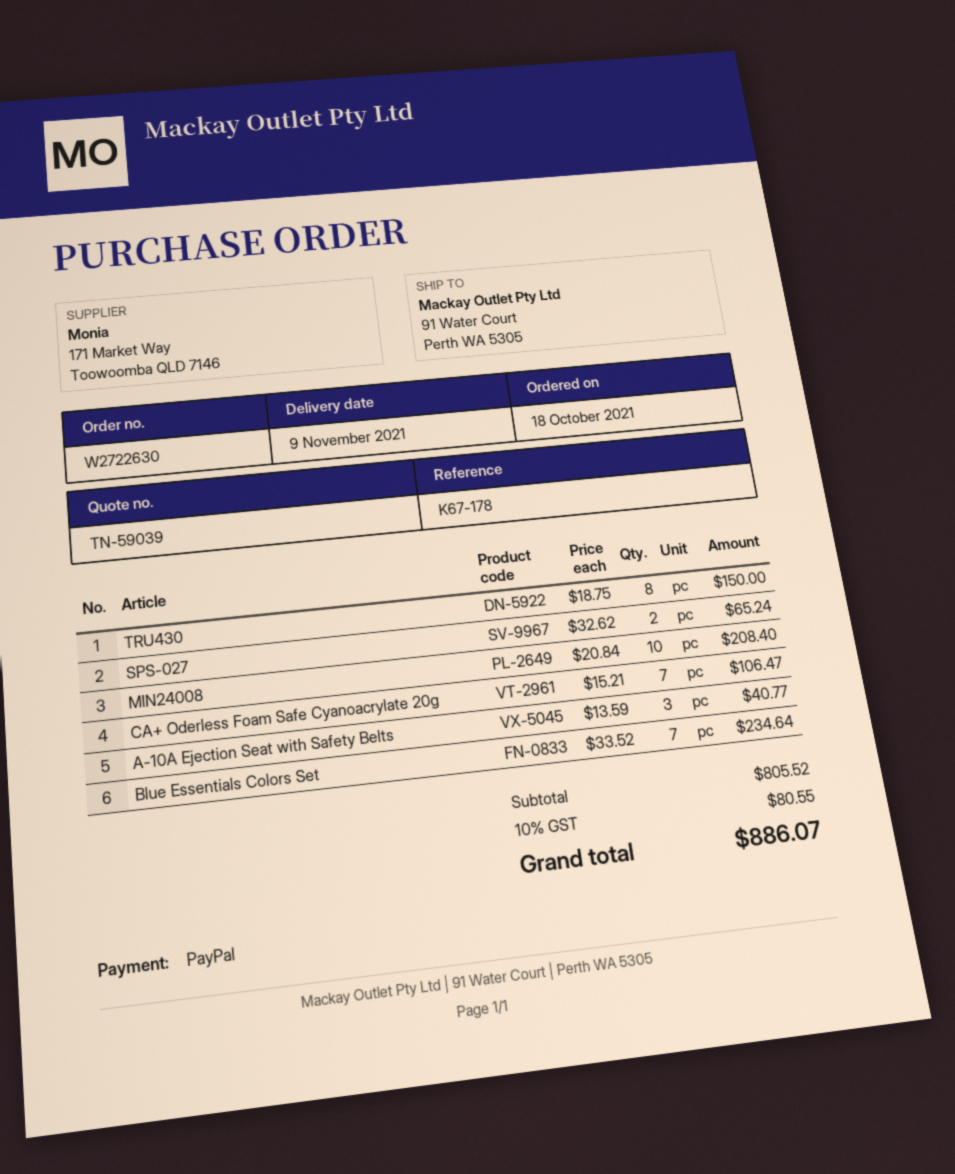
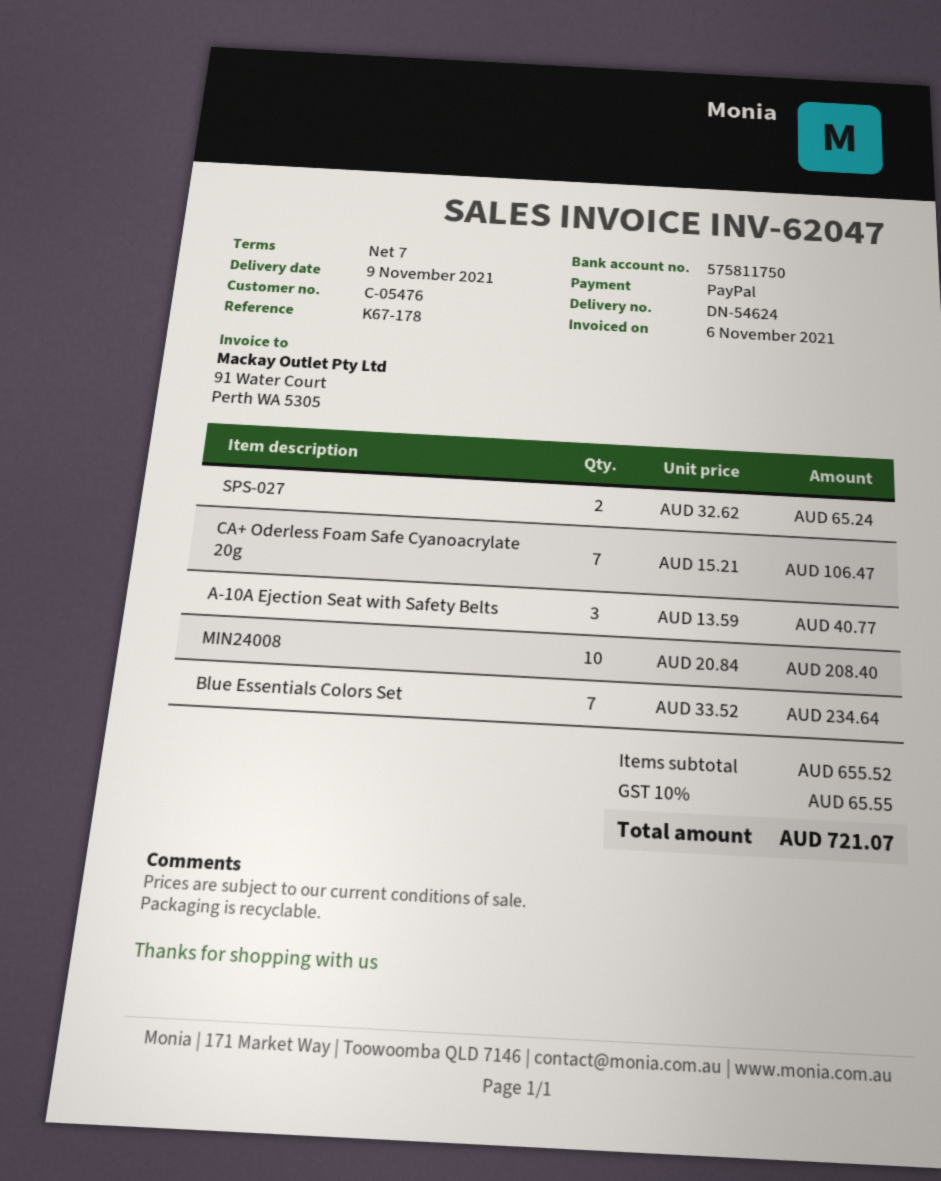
TRU430: 8 x 18.75 = 150.00 -> none
subtotal: 805.52 -> 655.52
tax: 10% = 80.55 -> 10% = 65.55
total: 886.07 -> 721.07

